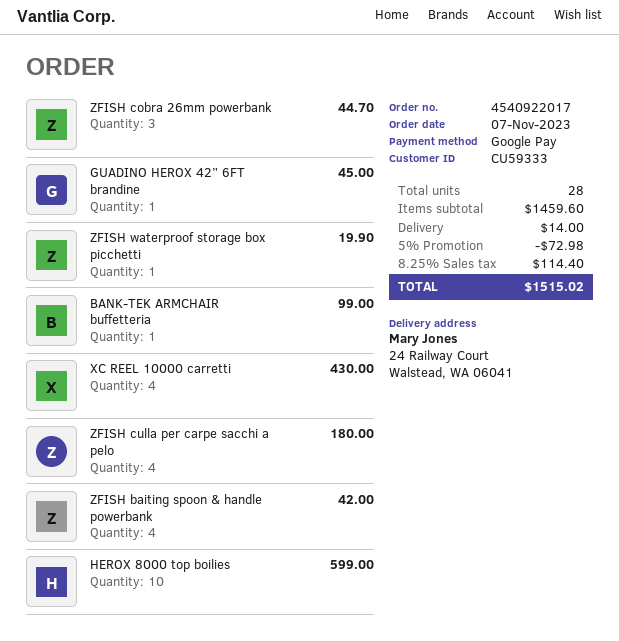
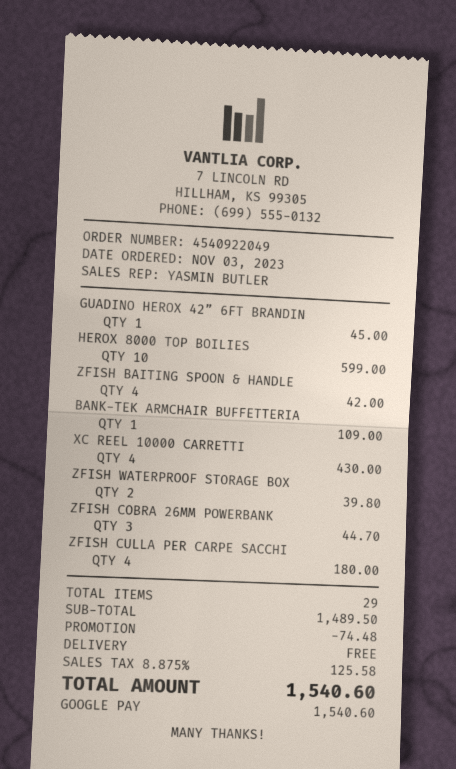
order number: 4540922017 -> 4540922049
order date: 2023-11-07 -> 2023-11-03
ZFISH waterproof storage box picchetti: 1 for 19.90 -> 2 for 39.80
BANK-TEK ARMCHAIR buffetteria: 1 for 99.00 -> 1 for 109.00
total quantity: 28 -> 29
subtotal: 1459.60 -> 1489.50
discount: 72.98 -> 74.48
shipping: 14.00 -> 0.00
tax: 8.25% = 114.40 -> 8.875% = 125.58
total: 1515.02 -> 1540.60

